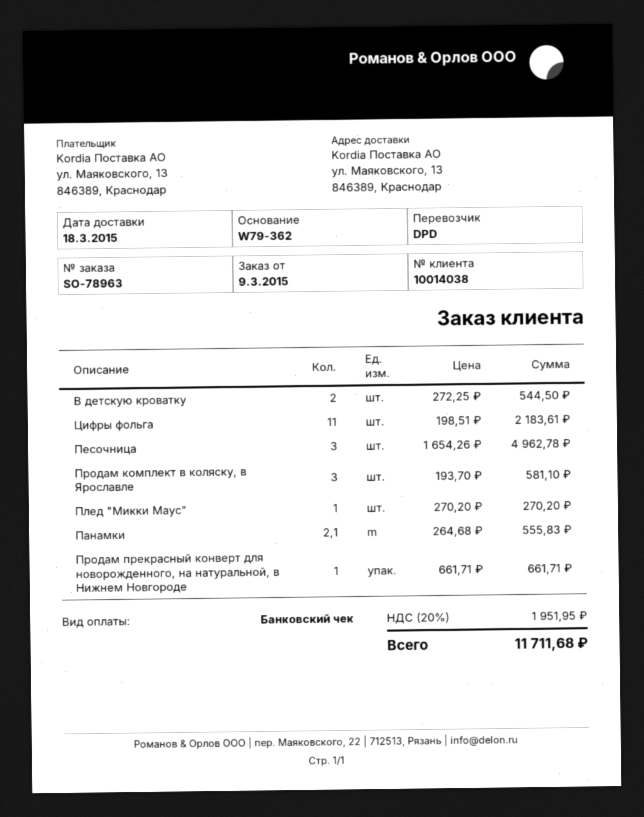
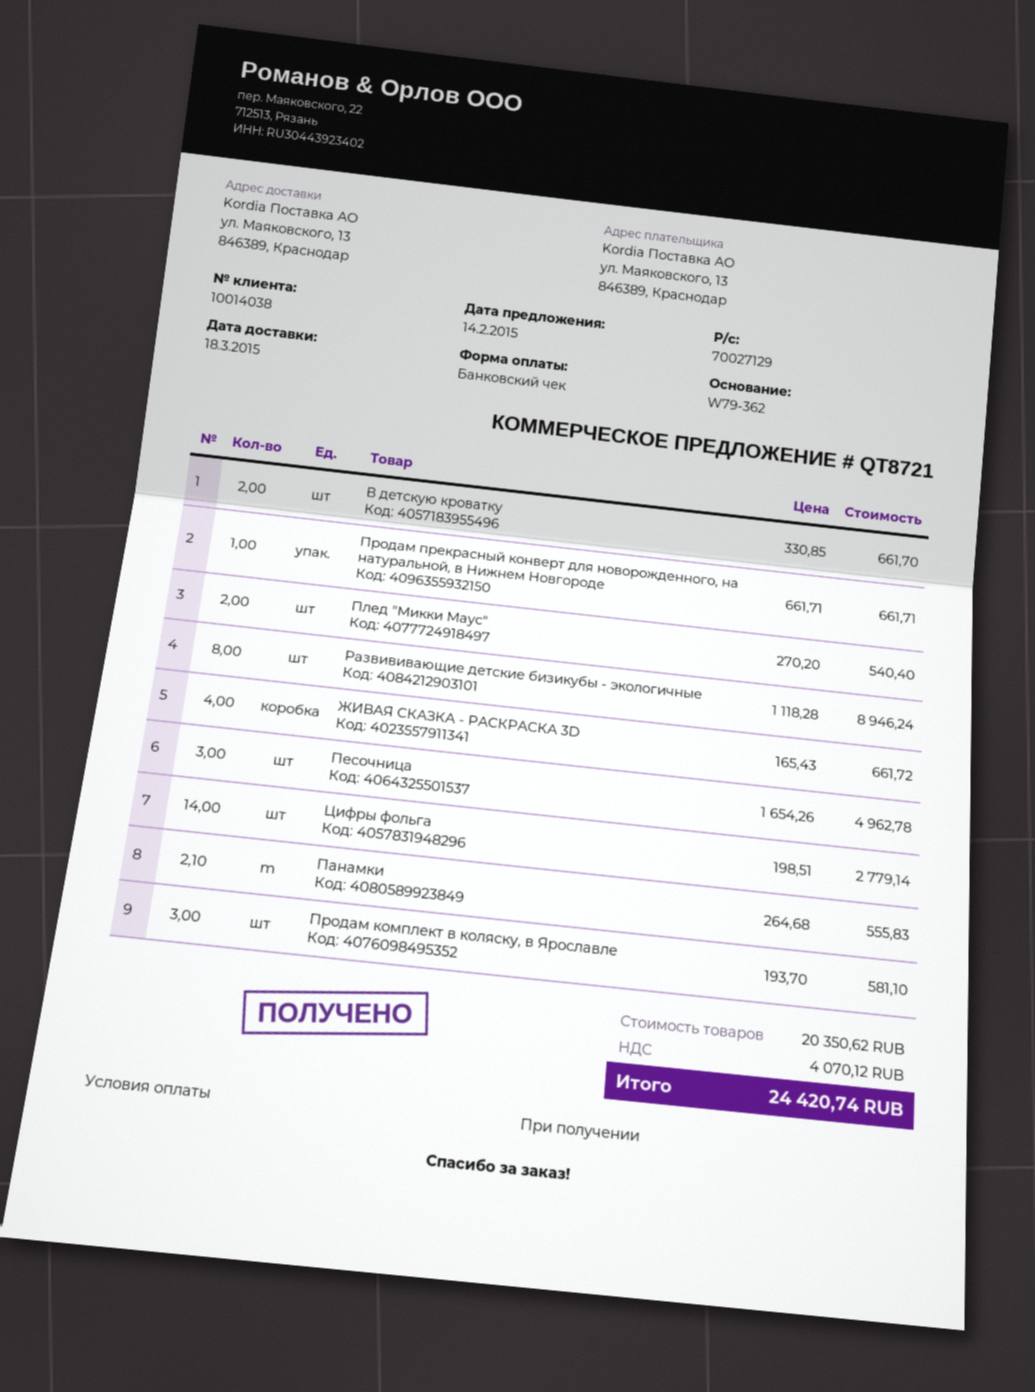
В детскую кроватку: 2 x 272.25 = 544.50 -> 2 x 330.85 = 661.70
Цифры фольга: 11 x 198.51 = 2183.61 -> 14 x 198.51 = 2779.14
Плед "Микки Маус": 1 x 270.20 = 270.20 -> 2 x 270.20 = 540.40
Развививающие детские бизикубы - экологичные: none -> 8 x 1118.28 = 8946.24
ЖИВАЯ СКАЗКА - РАСКРАСКА 3D: none -> 4 x 165.43 = 661.72
tax: 1951.95 -> 4070.12
total: 11711.68 -> 24420.74

